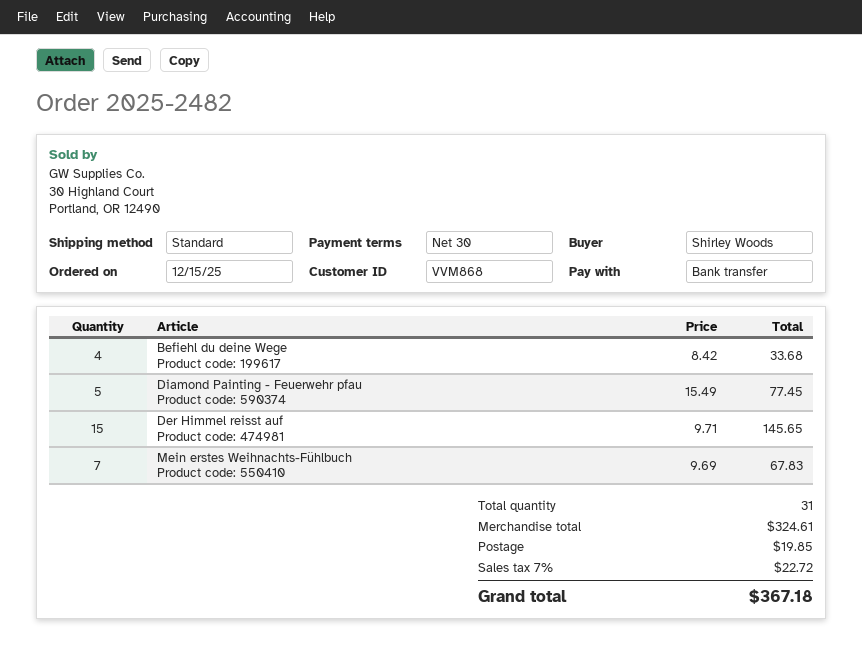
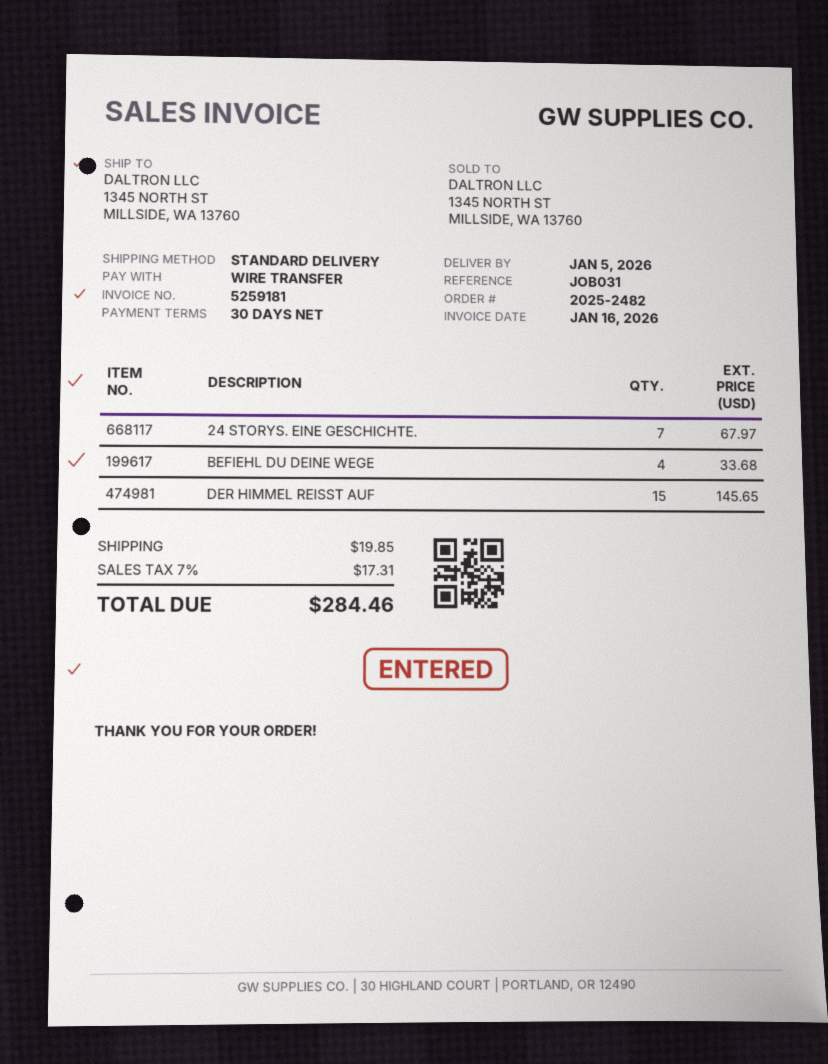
Diamond Painting - Feuerwehr pfau: 5 for 77.45 -> none
Mein erstes Weihnachts-Fühlbuch: 7 for 67.83 -> none
24 STORYS. EINE GESCHICHTE.: none -> 7 for 67.97
tax: 7% = 22.72 -> 7% = 17.31
total: 367.18 -> 284.46

